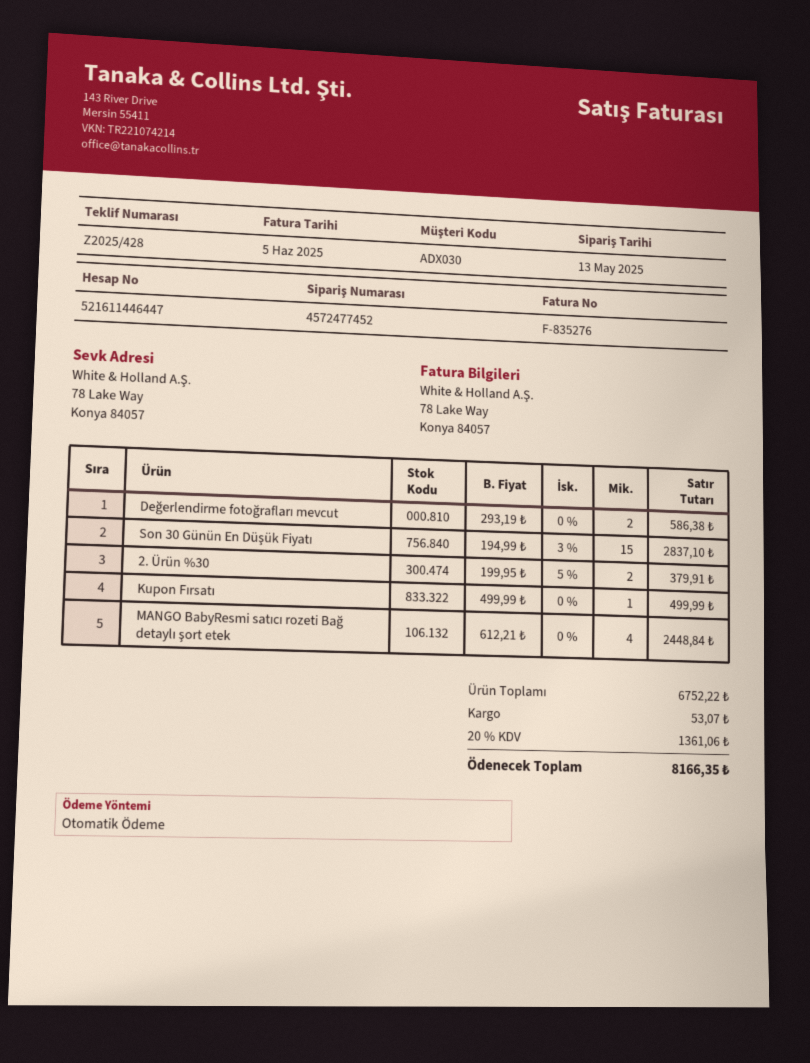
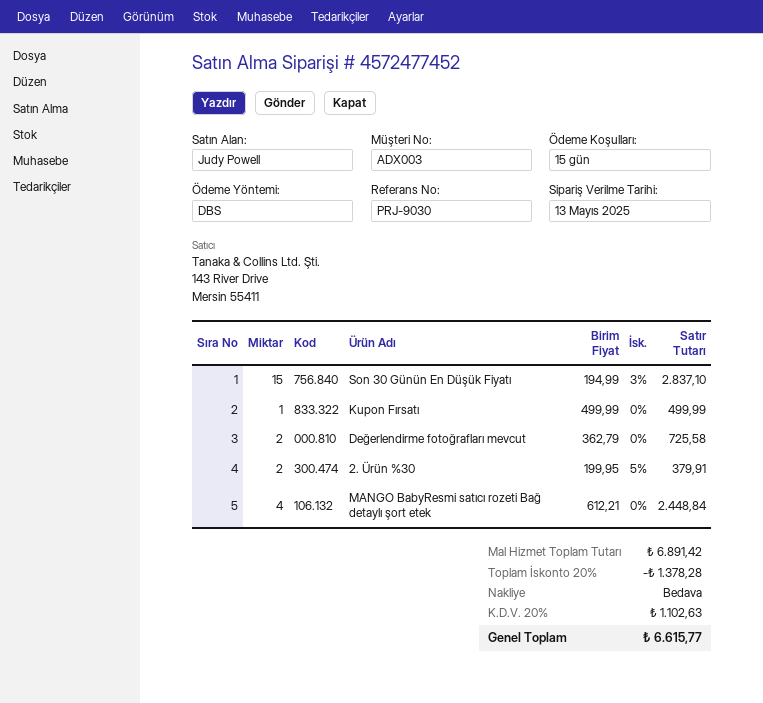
customer number: ADX030 -> ADX003
Değerlendirme fotoğrafları mevcut: 2 x 293.19 = 586.38 -> 2 x 362.79 = 725.58
subtotal: 6752.22 -> 6891.42
discount: none -> 20% = 1378.28
shipping: 53.07 -> 0.00
tax: 20% = 1361.06 -> 20% = 1102.63
total: 8166.35 -> 6615.77

